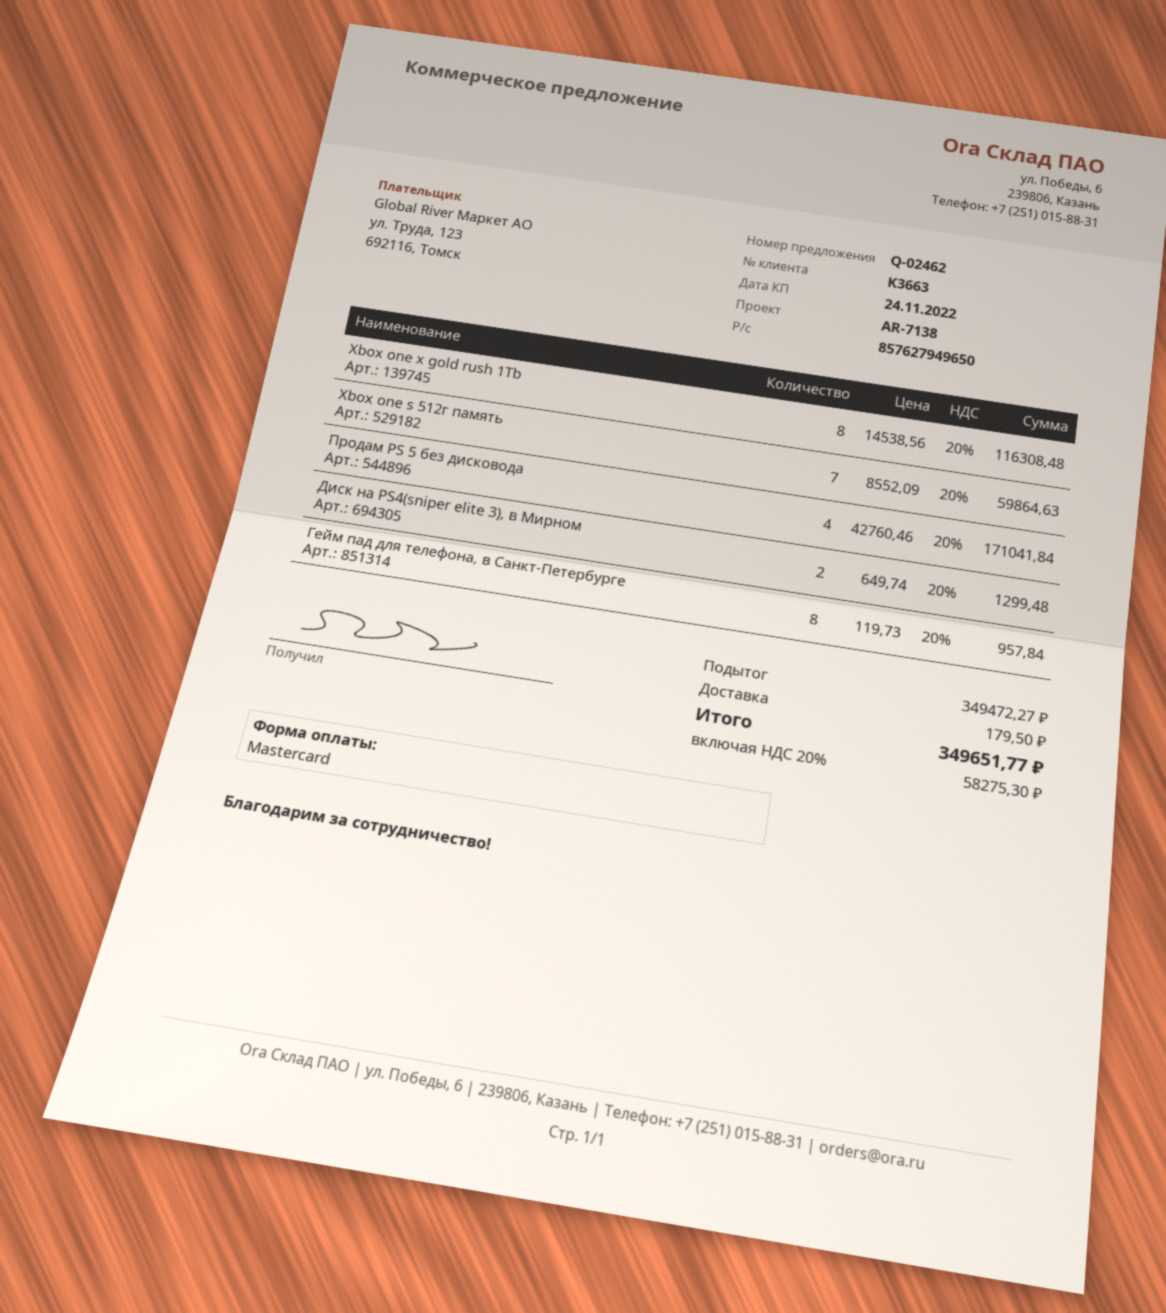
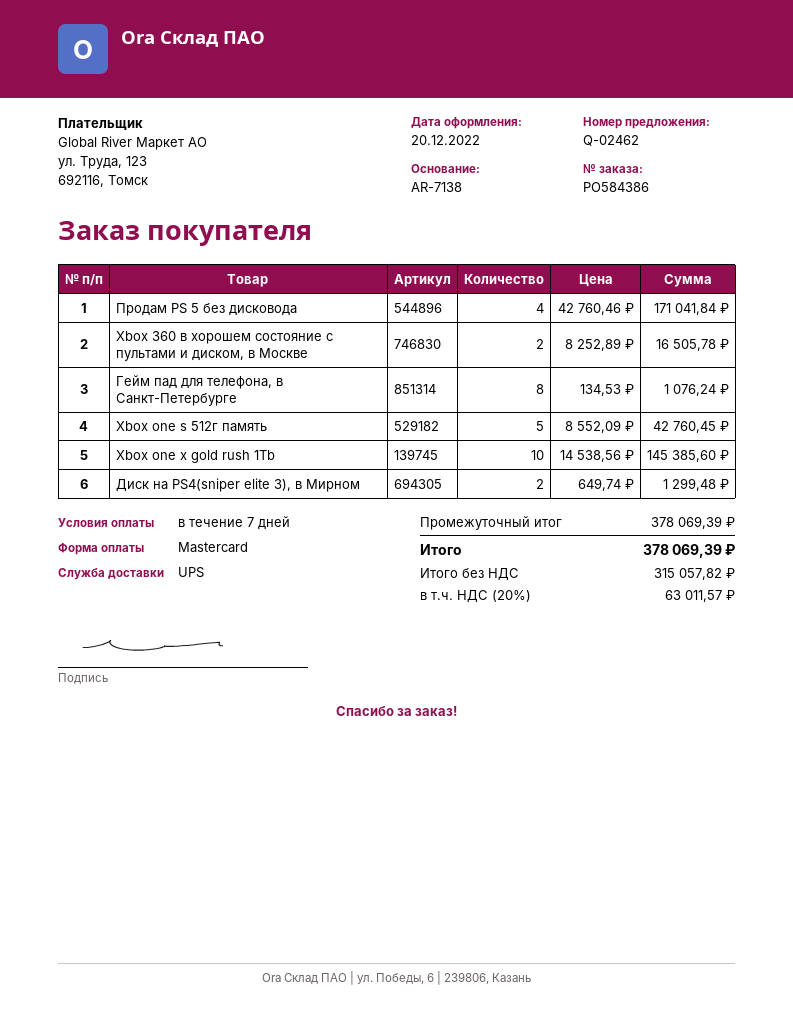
Xbox one x gold rush 1Tb: 8 x 14538.56 = 116308.48 -> 10 x 14538.56 = 145385.60
Xbox one s 512г память: 7 x 8552.09 = 59864.63 -> 5 x 8552.09 = 42760.45
Гейм пад для телефона, в Санкт-Петербурге: 8 x 119.73 = 957.84 -> 8 x 134.53 = 1076.24
Xbox 360 в хорошем состояние с пультами и диском, в Москве: none -> 2 x 8252.89 = 16505.78
subtotal: 349472.27 -> 378069.39
shipping: 179.50 -> none
tax: 20% = 58275.30 -> 20% = 63011.57
total: 349651.77 -> 378069.39

